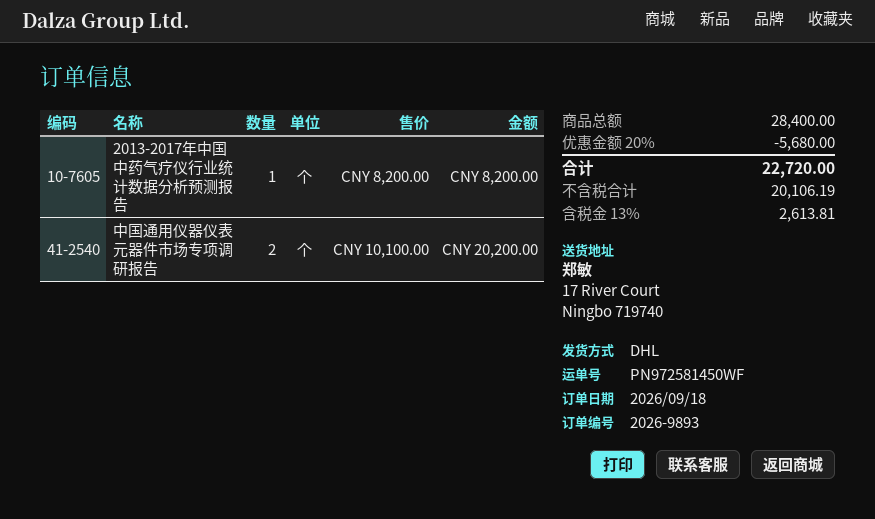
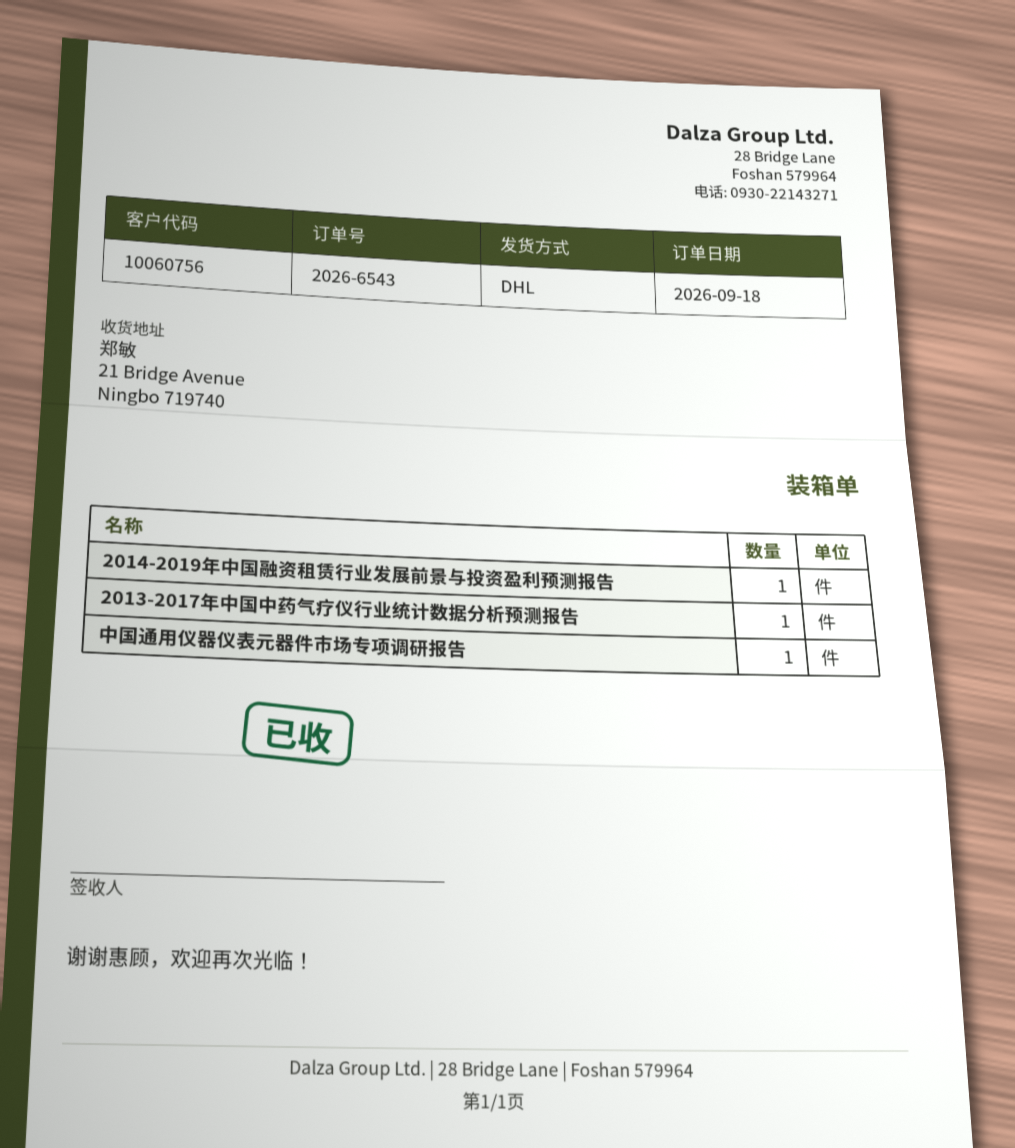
order number: 2026-9893 -> 2026-6543
ship to: 17 River Court, Ningbo 719740 -> 21 Bridge Avenue, Ningbo 719740
中国通用仪器仪表元器件市场专项调研报告: 2 -> 1
2014-2019年中国融资租赁行业发展前景与投资盈利预测报告: none -> 1

